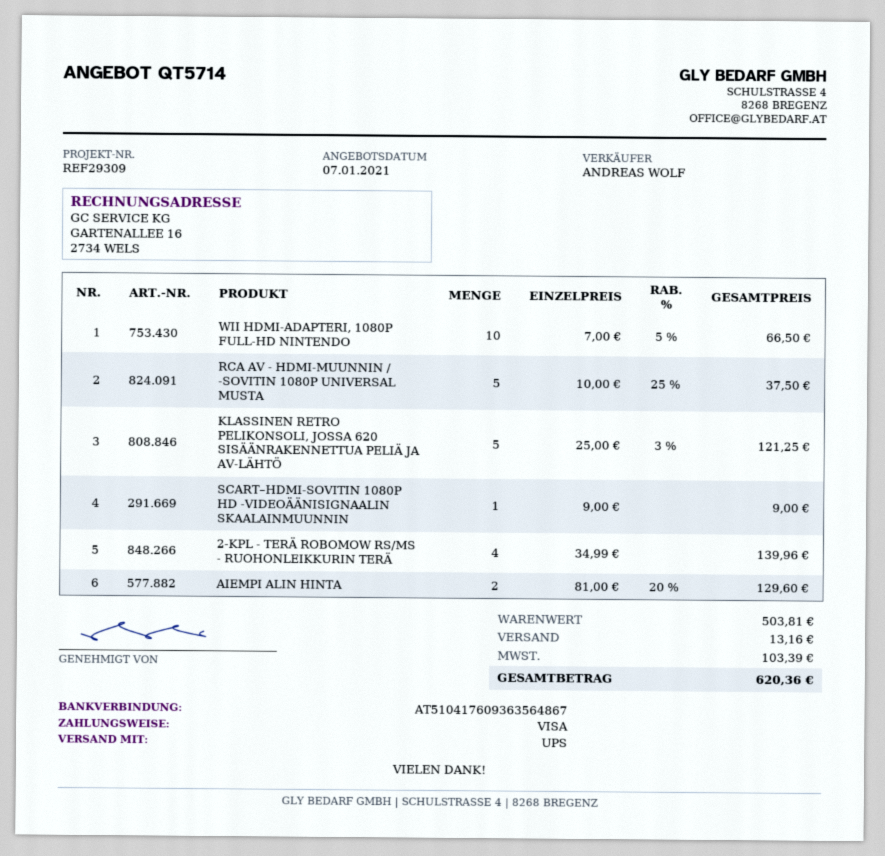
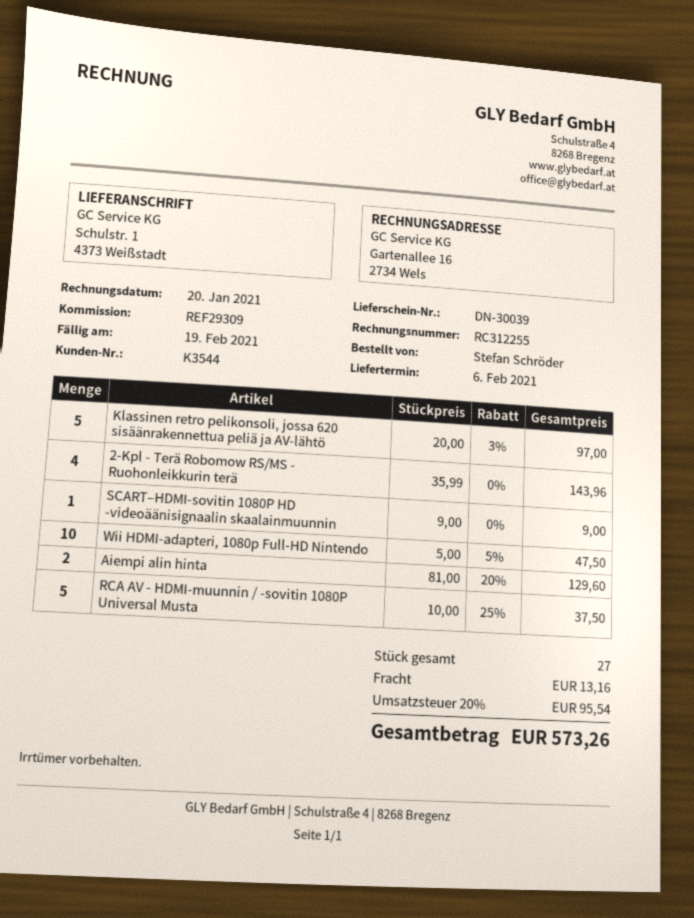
WII HDMI-ADAPTERI, 1080P FULL-HD NINTENDO: 10 x 7.00 - 5% = 66.50 -> 10 x 5.00 - 5% = 47.50
KLASSINEN RETRO PELIKONSOLI, JOSSA 620 SISÄÄNRAKENNETTUA PELIÄ JA AV-LÄHTÖ: 5 x 25.00 - 3% = 121.25 -> 5 x 20.00 - 3% = 97.00
2-KPL - TERÄ ROBOMOW RS/MS - RUOHONLEIKKURIN TERÄ: 4 x 34.99 = 139.96 -> 4 x 35.99 = 143.96
tax: 103.39 -> 95.54
total: 620.36 -> 573.26

